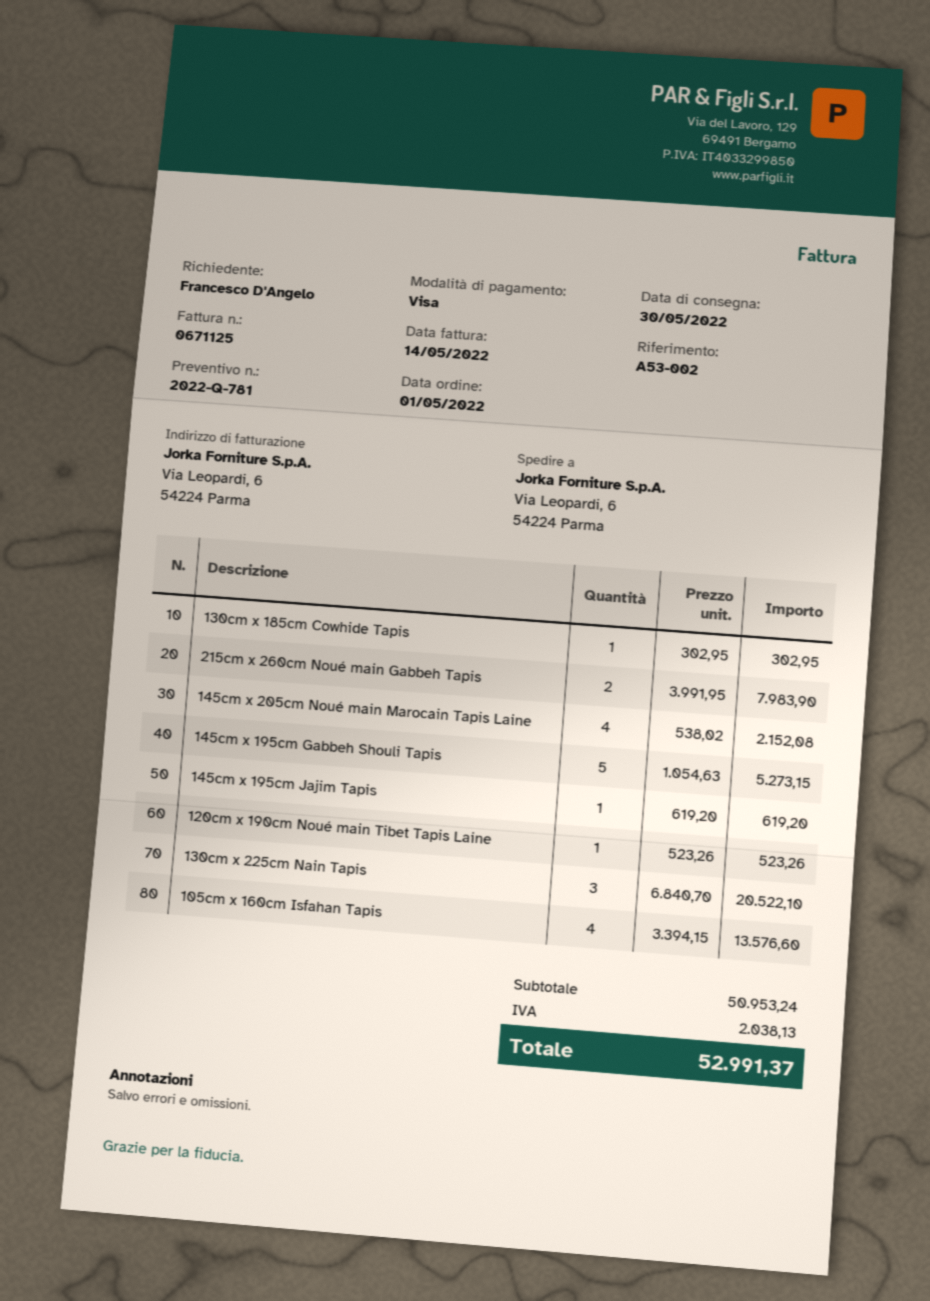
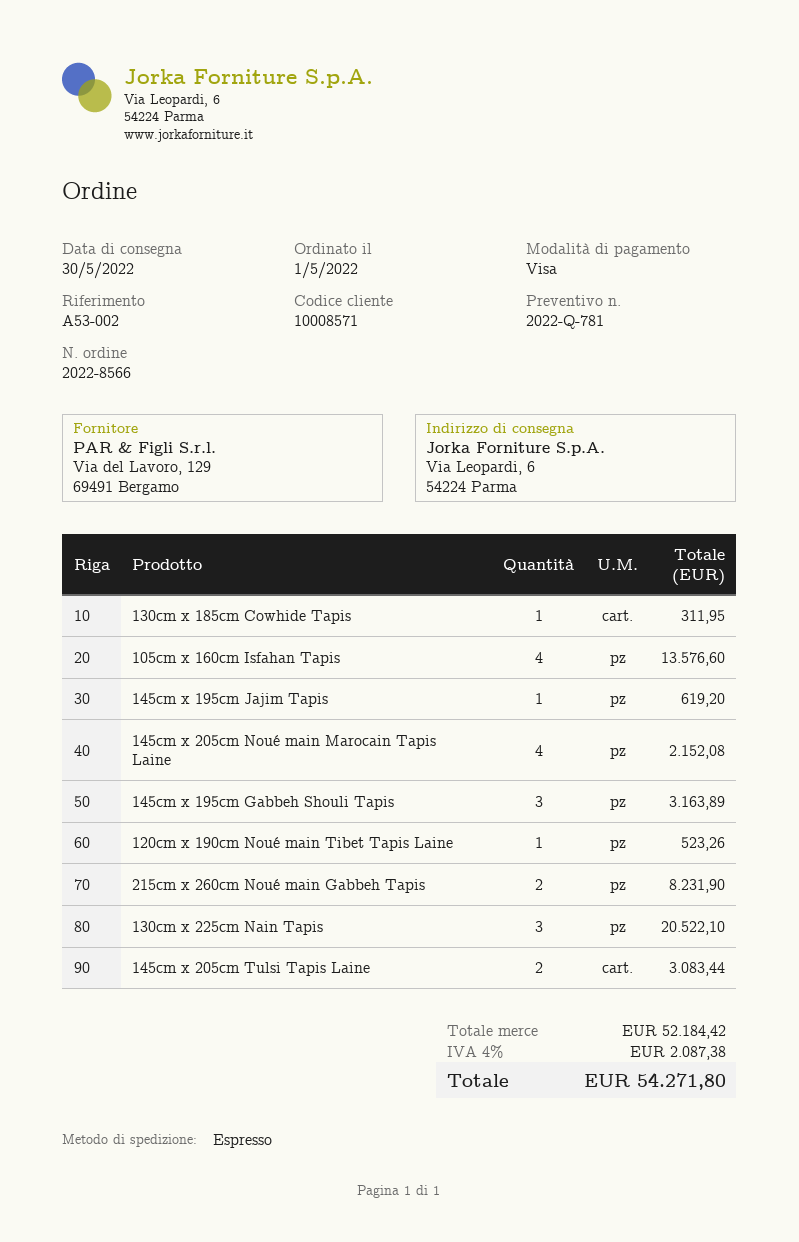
130cm x 185cm Cowhide Tapis: 1 for 302.95 -> 1 for 311.95
215cm x 260cm Noué main Gabbeh Tapis: 2 for 7983.90 -> 2 for 8231.90
145cm x 195cm Gabbeh Shouli Tapis: 5 for 5273.15 -> 3 for 3163.89
145cm x 205cm Tulsi Tapis Laine: none -> 2 for 3083.44
subtotal: 50953.24 -> 52184.42
tax: 2038.13 -> 2087.38
total: 52991.37 -> 54271.80

